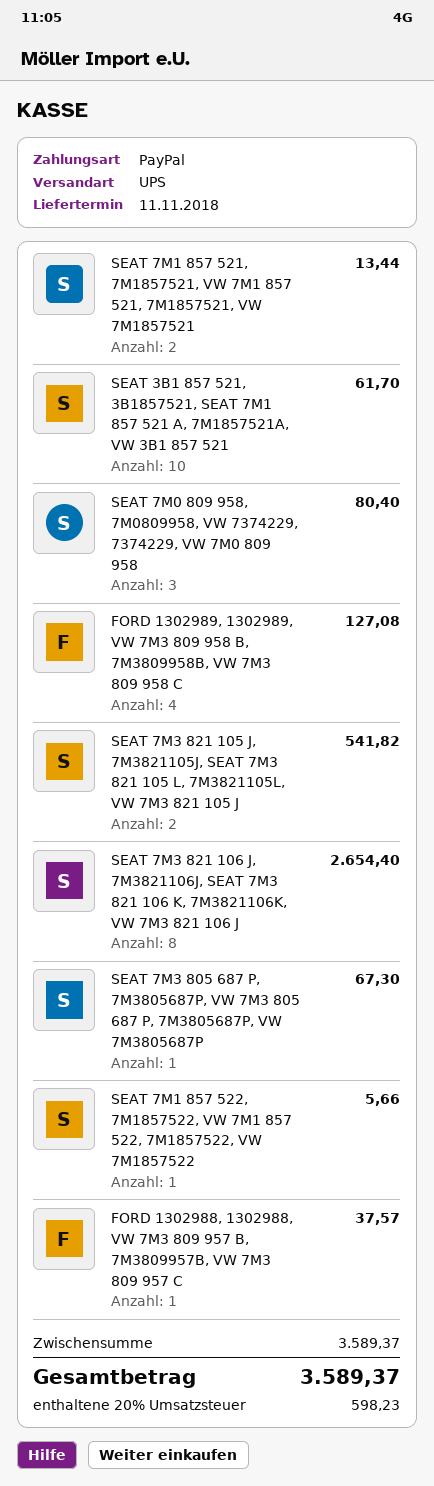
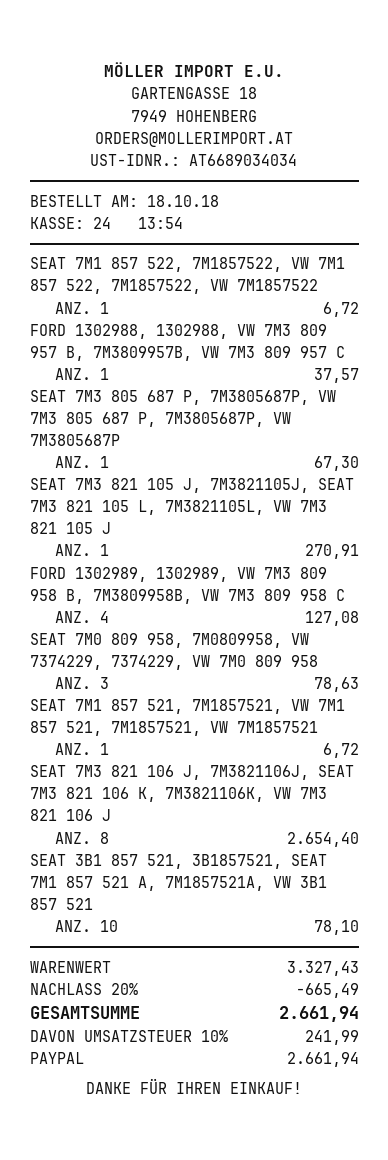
SEAT 7M1 857 521, 7M1857521, VW 7M1 857 521, 7M1857521, VW 7M1857521: 2 for 13.44 -> 1 for 6.72
SEAT 3B1 857 521, 3B1857521, SEAT 7M1 857 521 A, 7M1857521A, VW 3B1 857 521: 10 for 61.70 -> 10 for 78.10
SEAT 7M0 809 958, 7M0809958, VW 7374229, 7374229, VW 7M0 809 958: 3 for 80.40 -> 3 for 78.63
SEAT 7M3 821 105 J, 7M3821105J, SEAT 7M3 821 105 L, 7M3821105L, VW 7M3 821 105 J: 2 for 541.82 -> 1 for 270.91
SEAT 7M1 857 522, 7M1857522, VW 7M1 857 522, 7M1857522, VW 7M1857522: 1 for 5.66 -> 1 for 6.72
subtotal: 3589.37 -> 3327.43
discount: none -> 20% = 665.49
tax: 20% = 598.23 -> 10% = 241.99
total: 3589.37 -> 2661.94

